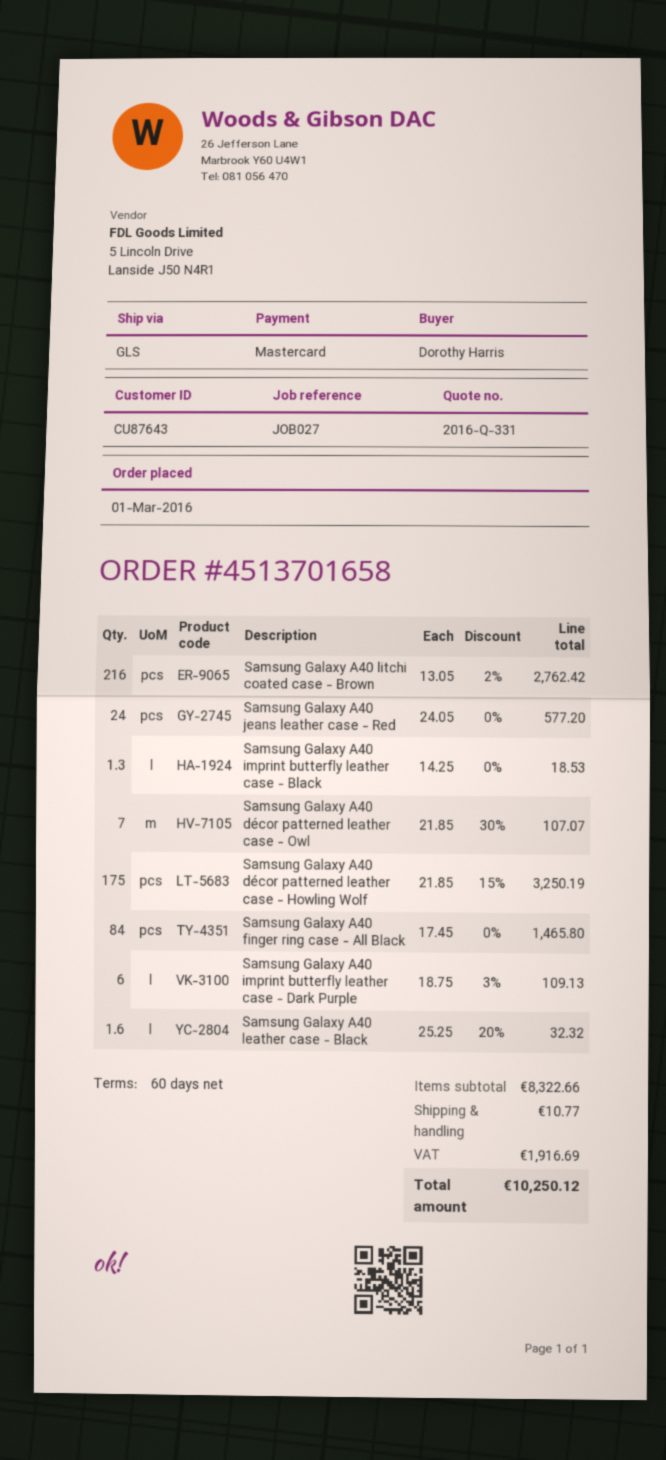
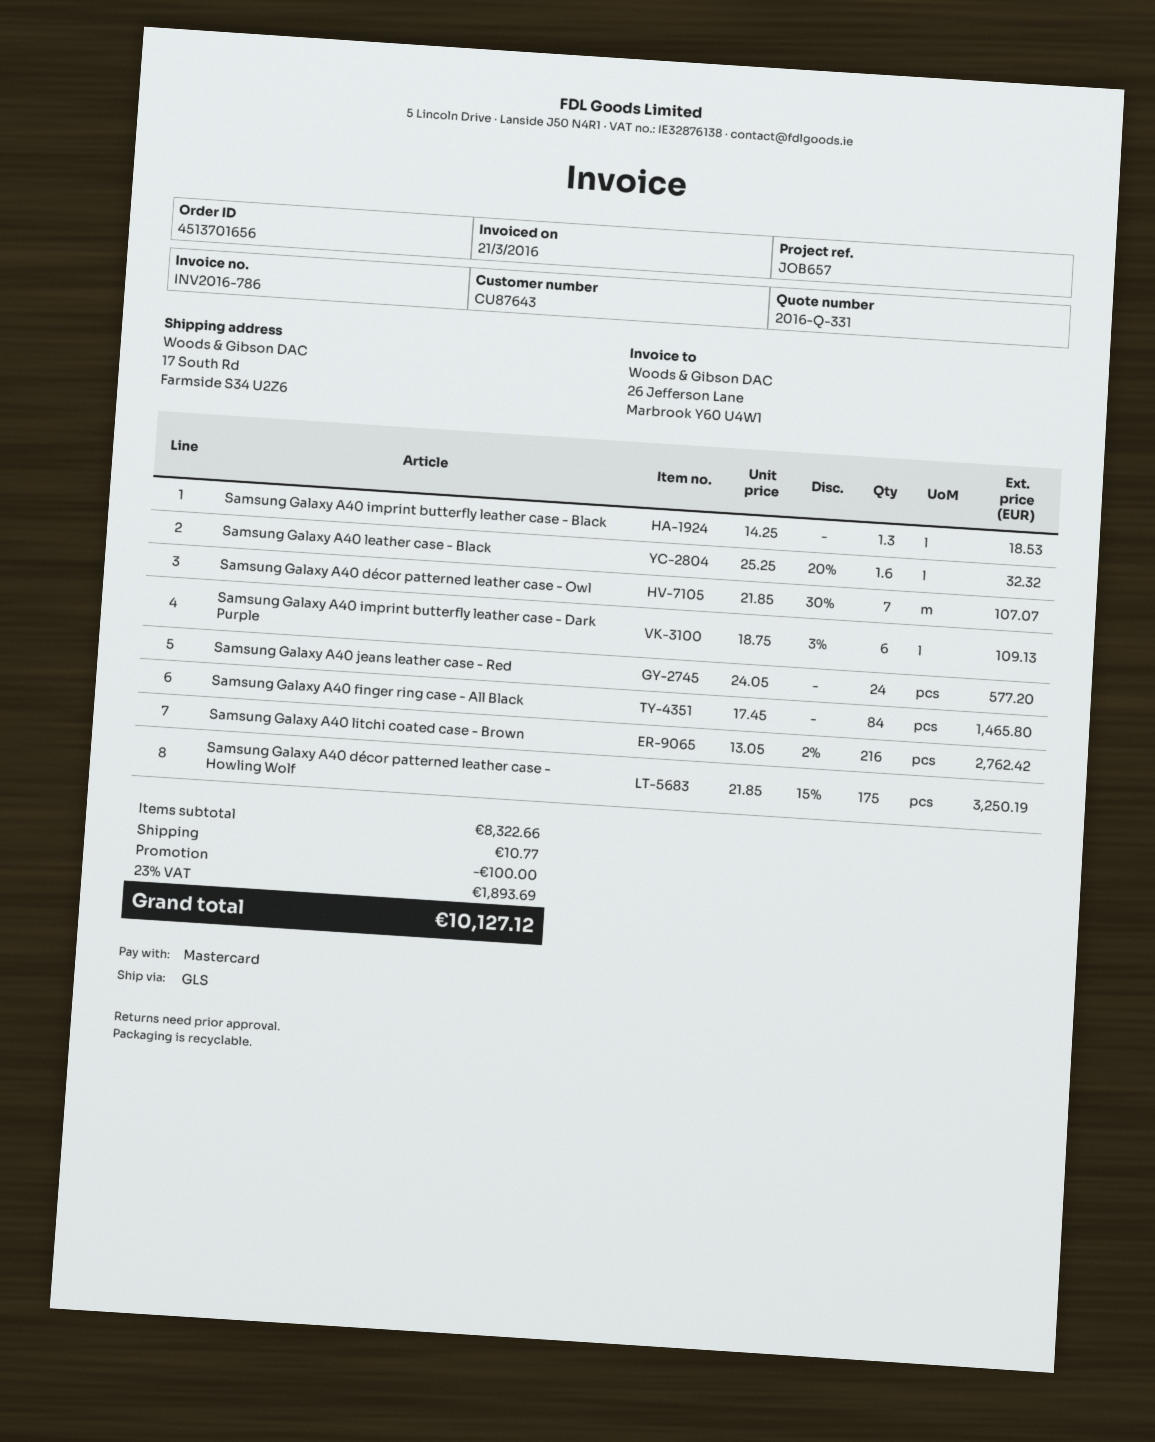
order number: 4513701658 -> 4513701656
reference: JOB027 -> JOB657
discount: none -> 100.00
tax: 1916.69 -> 1893.69
total: 10250.12 -> 10127.12

